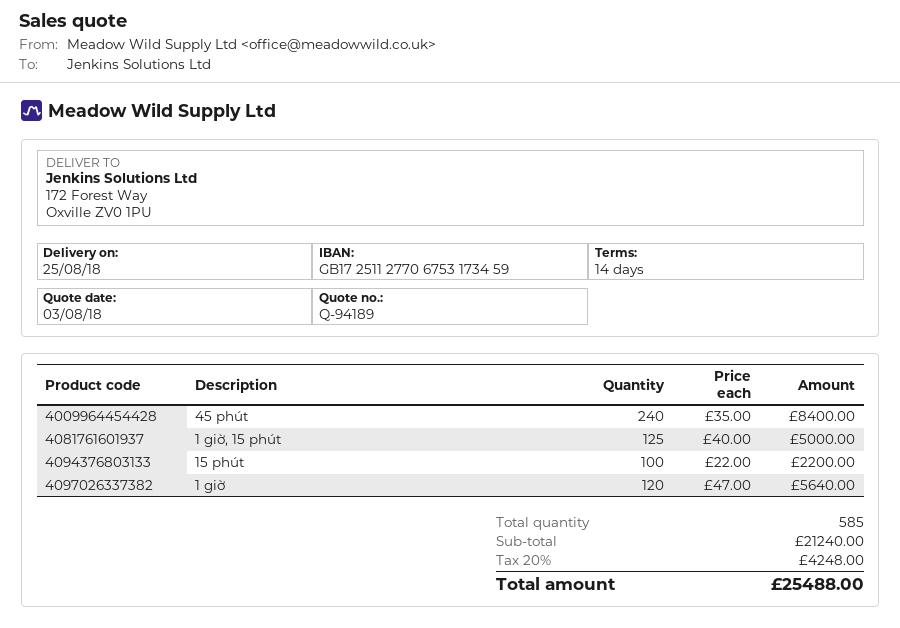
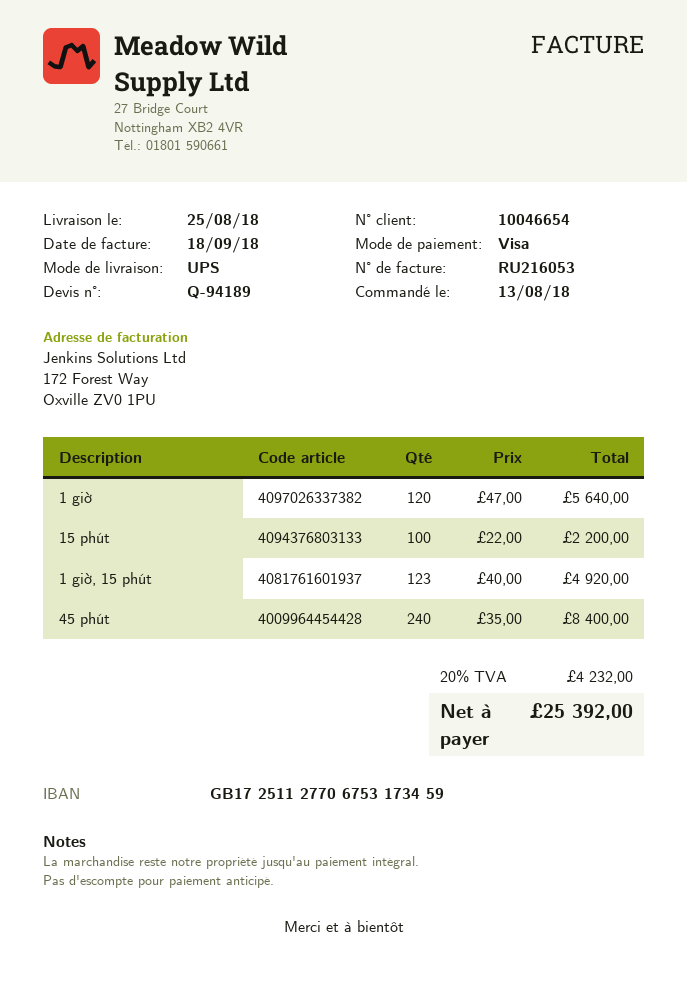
1 giờ, 15 phút: 125 x 40.00 = 5000.00 -> 123 x 40.00 = 4920.00
tax: 20% = 4248.00 -> 20% = 4232.00
total: 25488.00 -> 25392.00

